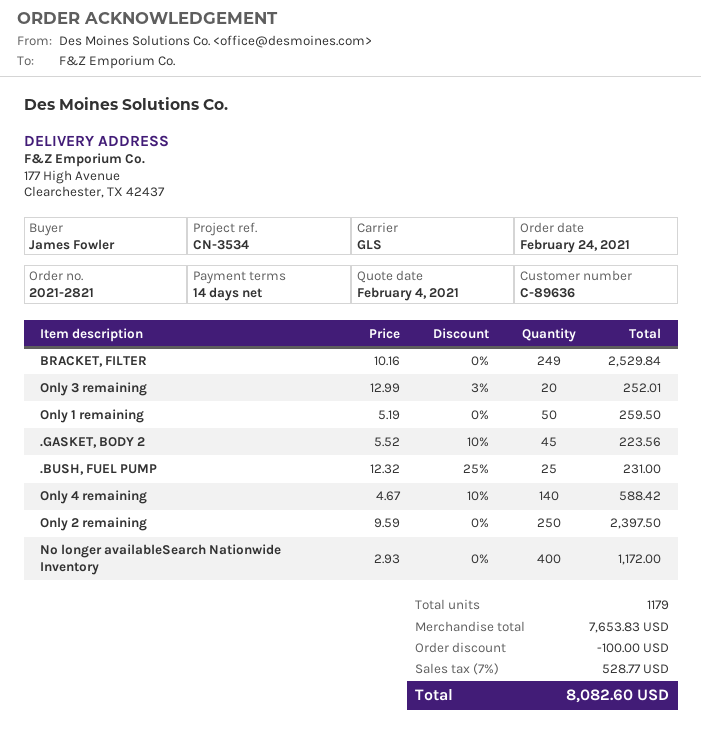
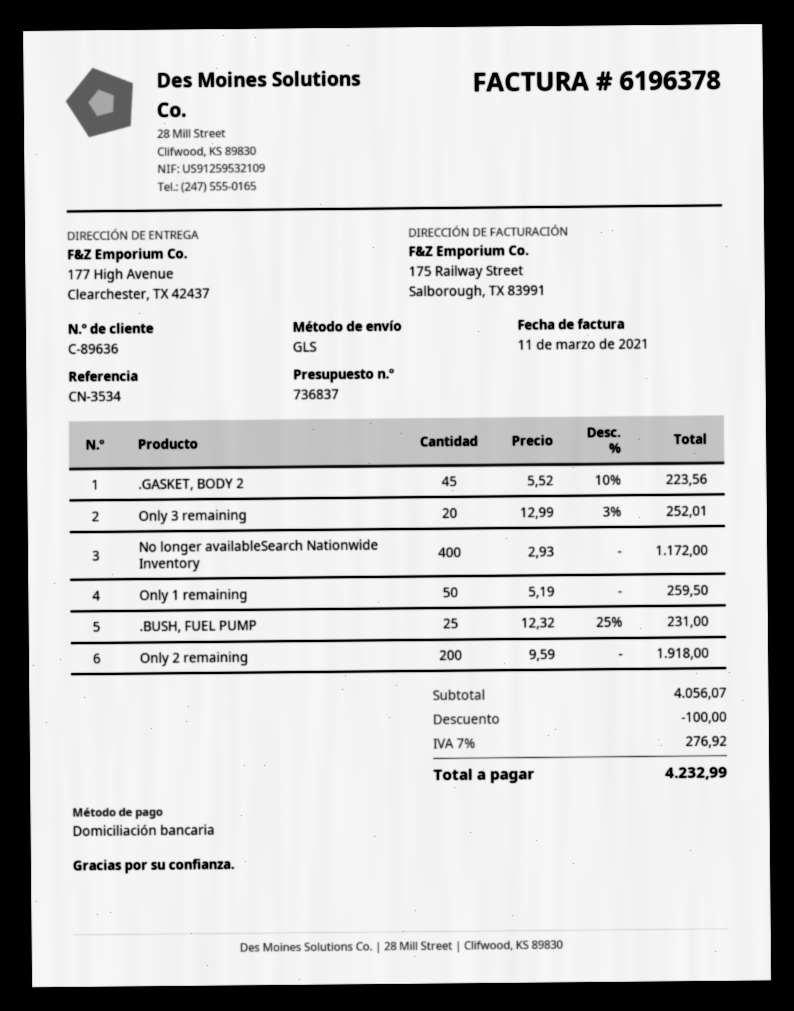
BRACKET, FILTER: 249 x 10.16 = 2529.84 -> none
Only 4 remaining: 140 x 4.67 - 10% = 588.42 -> none
Only 2 remaining: 250 x 9.59 = 2397.50 -> 200 x 9.59 = 1918.00
subtotal: 7653.83 -> 4056.07
tax: 7% = 528.77 -> 7% = 276.92
total: 8082.60 -> 4232.99

